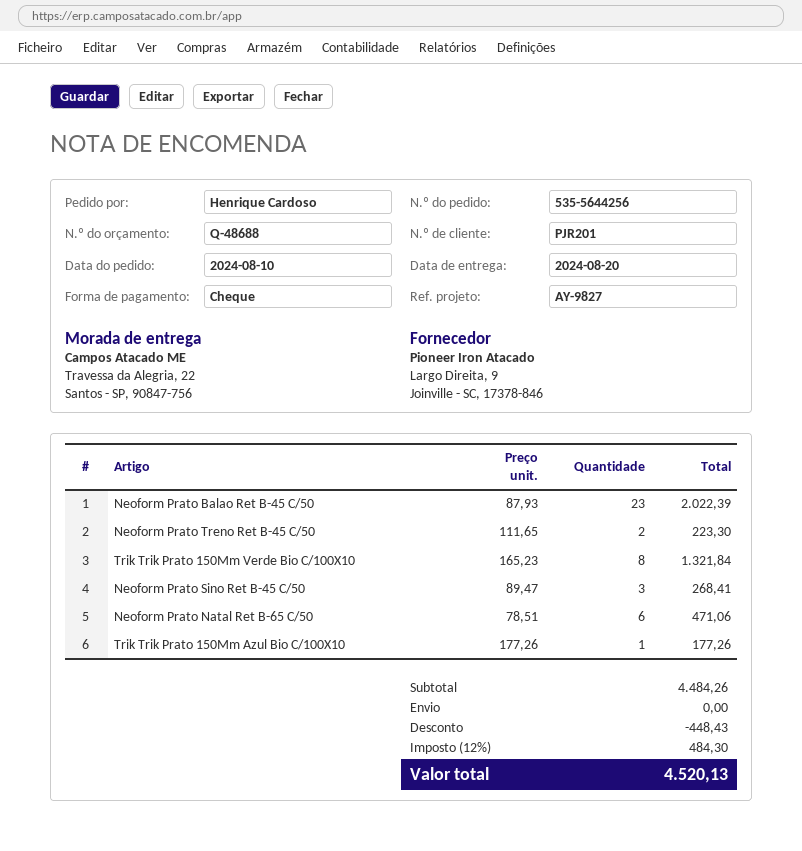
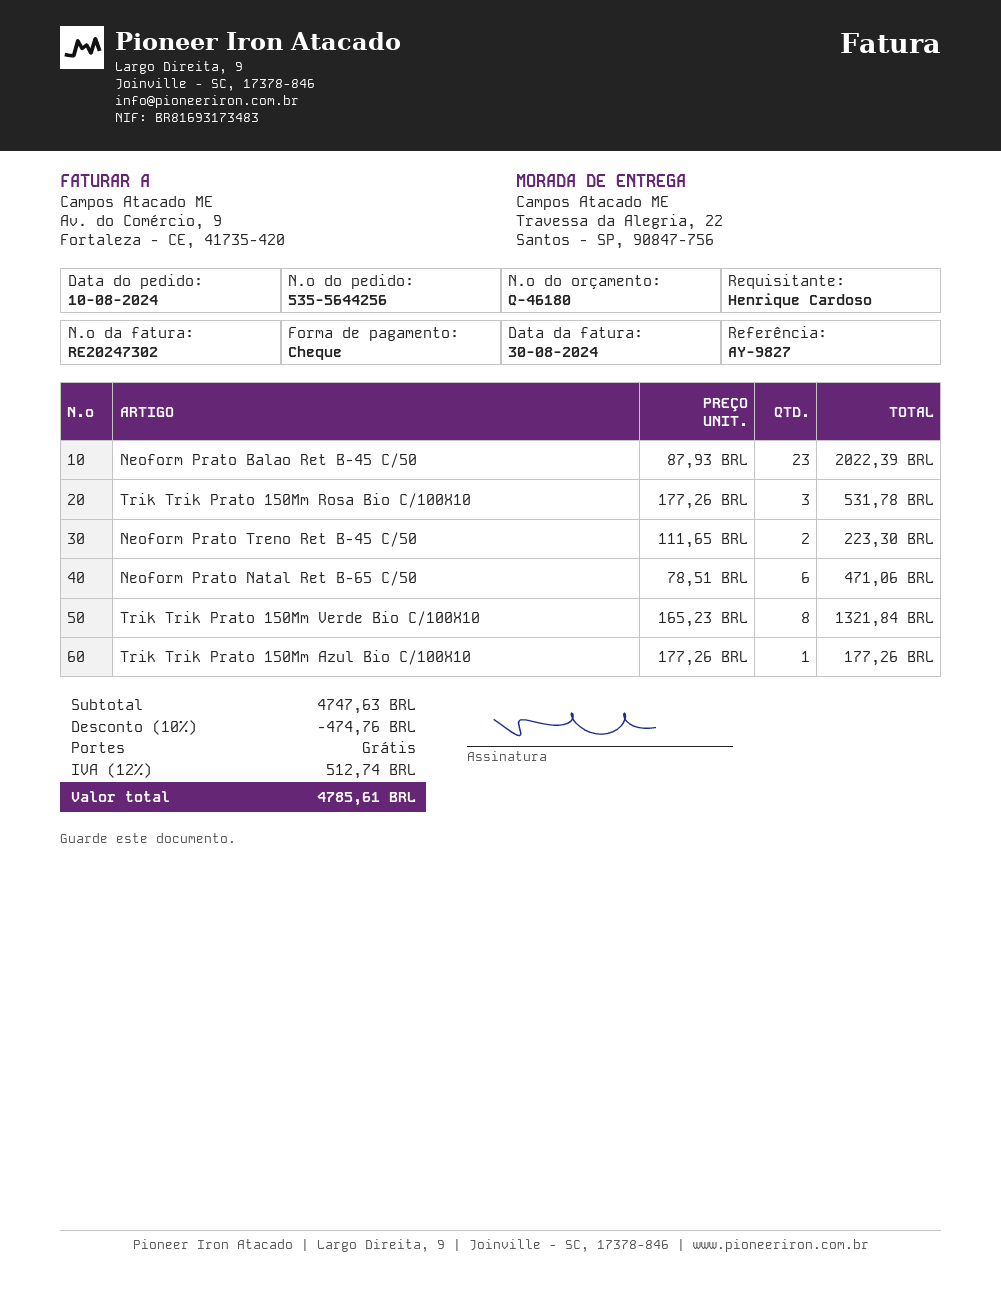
quote number: Q-48688 -> Q-46180
Neoform Prato Sino Ret B-45 C/50: 3 x 89.47 = 268.41 -> none
Trik Trik Prato 150Mm Rosa Bio C/100X10: none -> 3 x 177.26 = 531.78
subtotal: 4484.26 -> 4747.63
discount: 448.43 -> 474.76
tax: 12% = 484.30 -> 12% = 512.74
total: 4520.13 -> 4785.61

